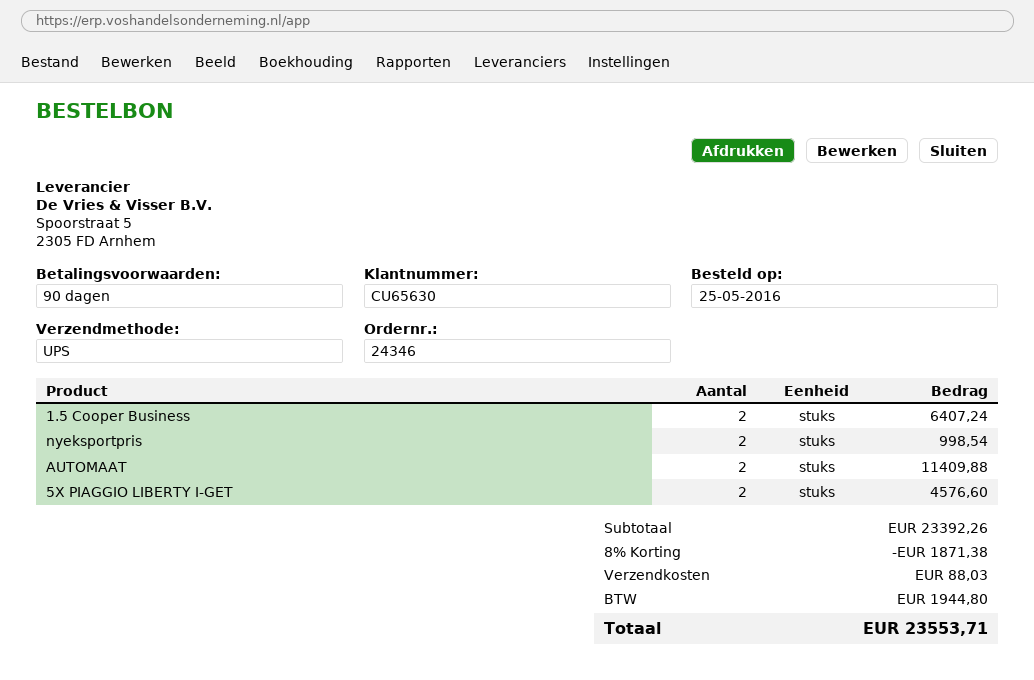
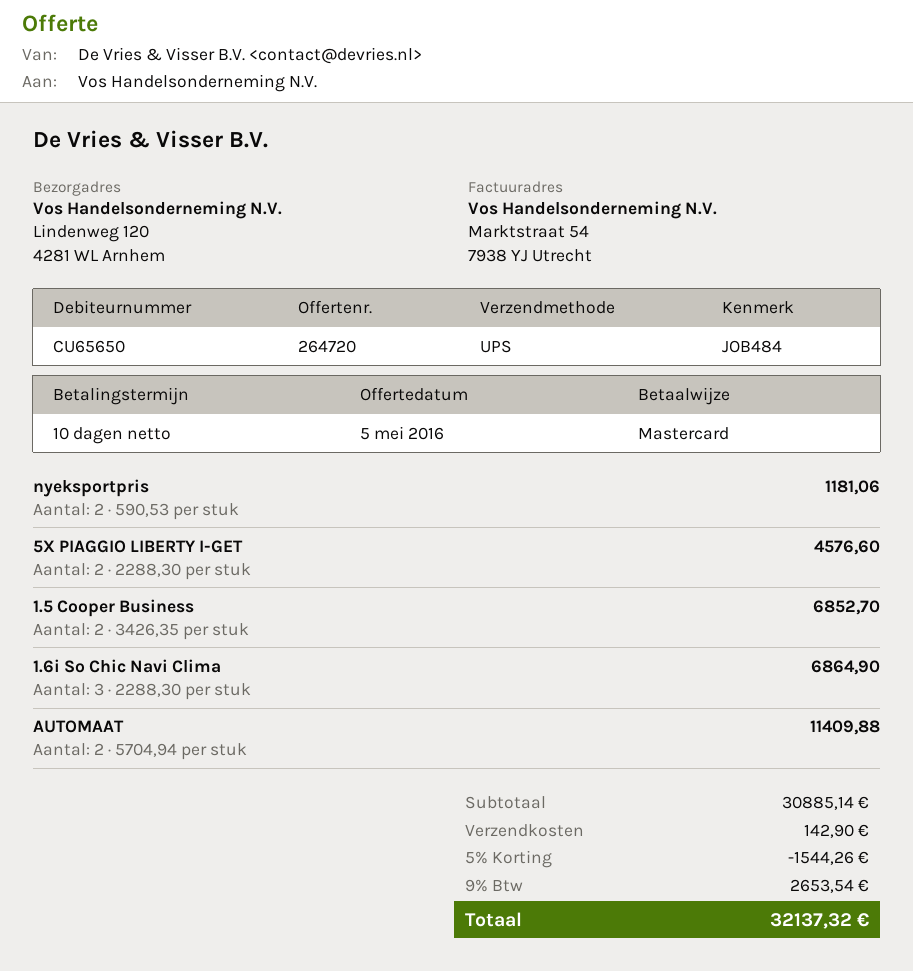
payment terms: 90 days -> 10 days
customer number: CU65630 -> CU65650
1.5 Cooper Business: 2 for 6407.24 -> 2 for 6852.70
nyeksportpris: 2 for 998.54 -> 2 for 1181.06
1.6i So Chic Navi Clima: none -> 3 for 6864.90
subtotal: 23392.26 -> 30885.14
discount: 8% = 1871.38 -> 5% = 1544.26
shipping: 88.03 -> 142.90
tax: 1944.80 -> 2653.54
total: 23553.71 -> 32137.32

